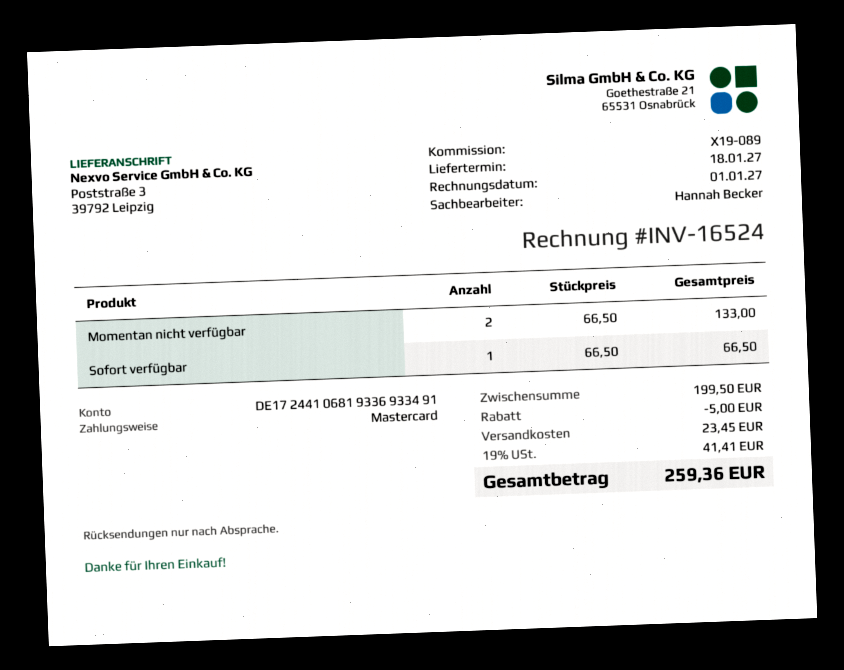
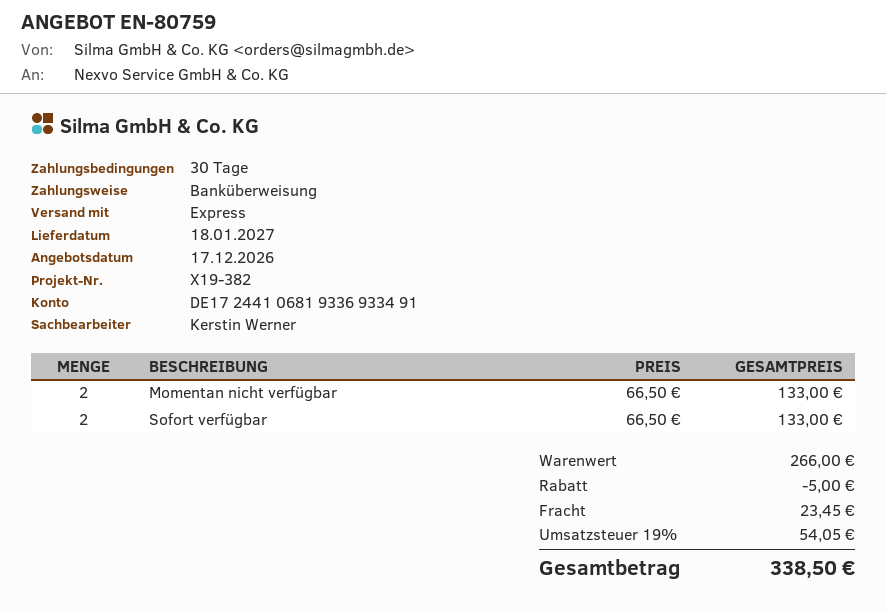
reference: X19-089 -> X19-382
sales rep: Hannah Becker -> Kerstin Werner
payment method: Mastercard -> bank transfer
Sofort verfügbar: 1 x 66.50 = 66.50 -> 2 x 66.50 = 133.00
subtotal: 199.50 -> 266.00
tax: 19% = 41.41 -> 19% = 54.05
total: 259.36 -> 338.50

